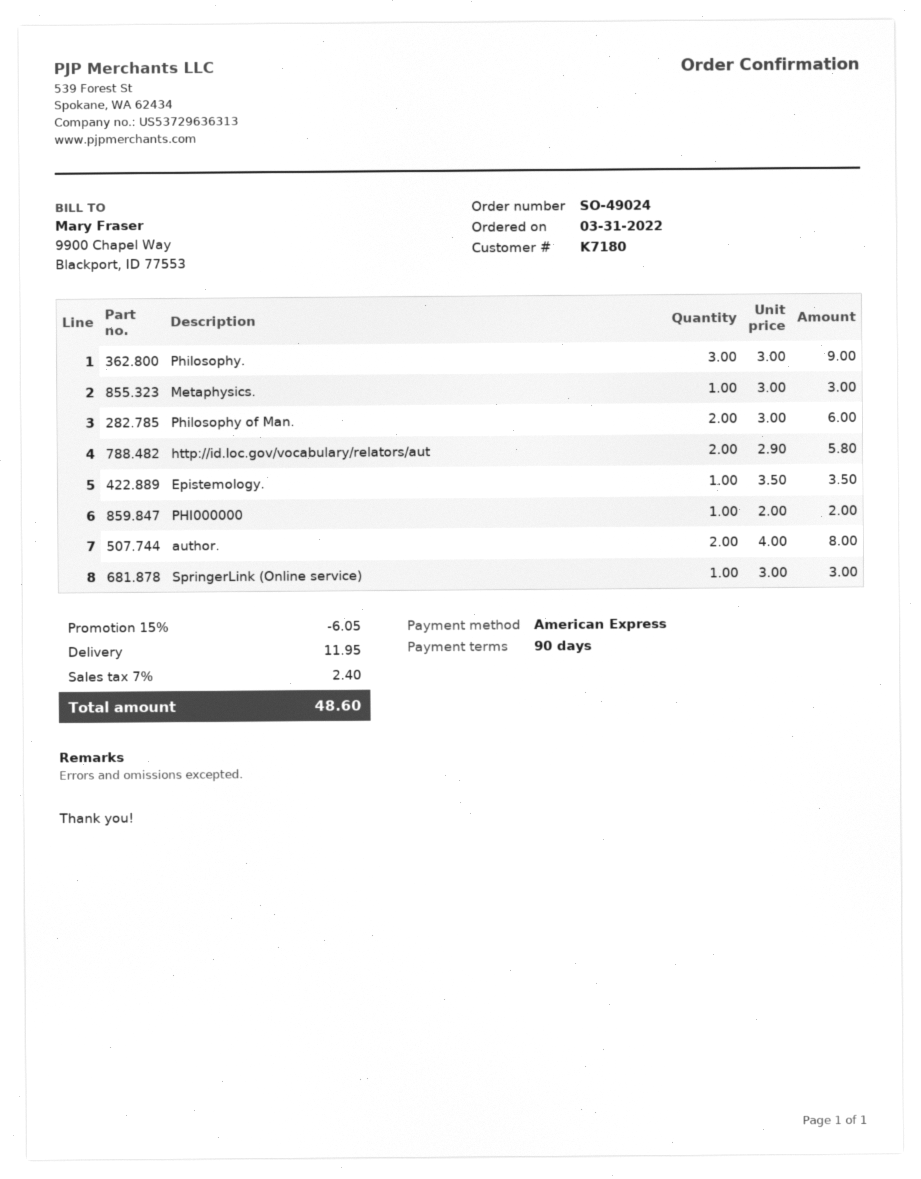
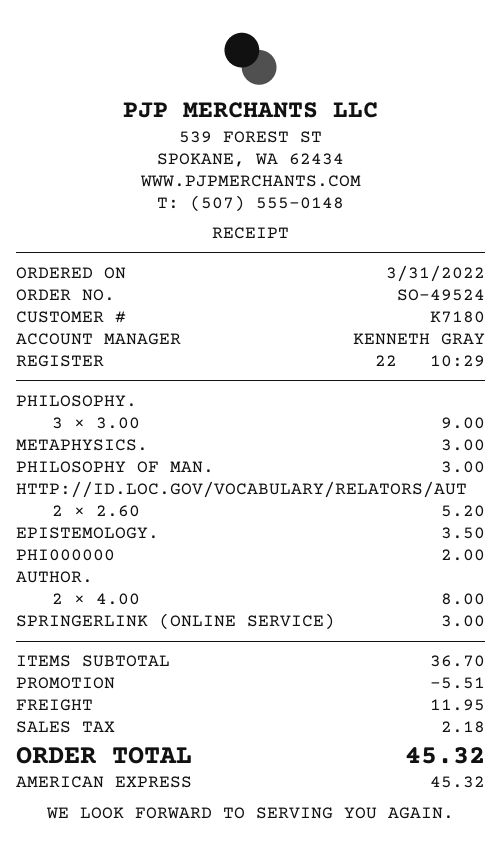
order number: SO-49024 -> SO-49524
Philosophy of Man.: 2 x 3.00 = 6.00 -> 1 x 3.00 = 3.00
http://id.loc.gov/vocabulary/relators/aut: 2 x 2.90 = 5.80 -> 2 x 2.60 = 5.20
discount: 6.05 -> 5.51
tax: 2.40 -> 2.18
total: 48.60 -> 45.32

